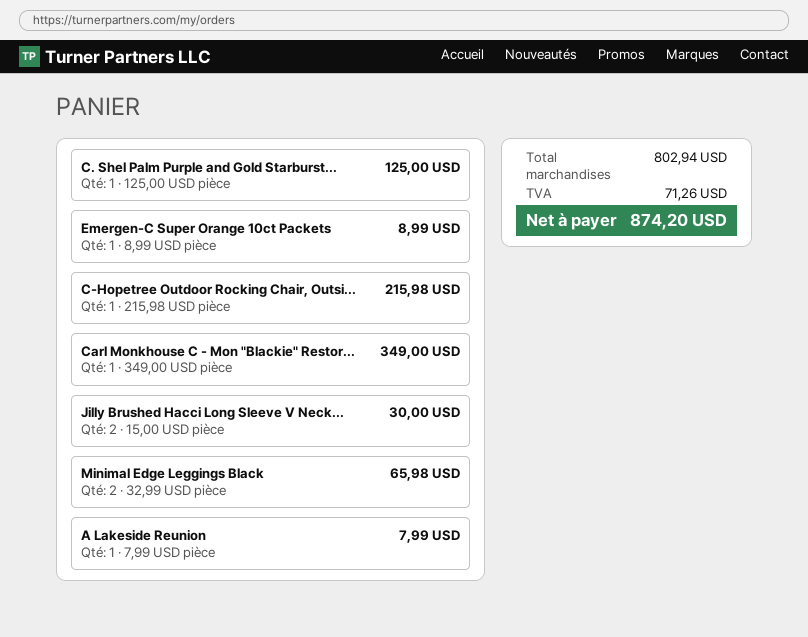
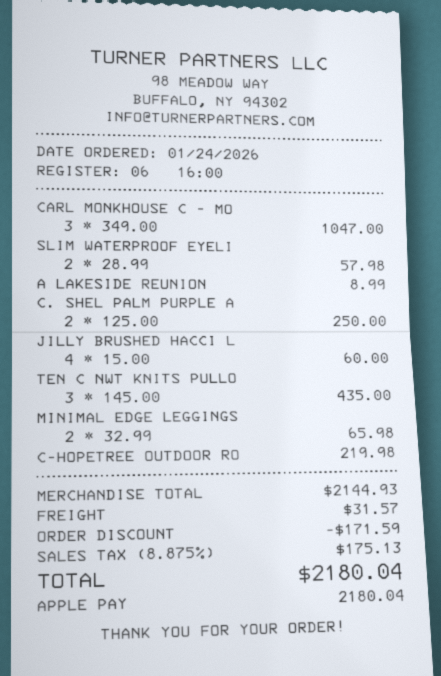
C. Shel Palm Purple and Gold Starburst...: 1 x 125.00 = 125.00 -> 2 x 125.00 = 250.00
Emergen-C Super Orange 10ct Packets: 1 x 8.99 = 8.99 -> none
C-Hopetree Outdoor Rocking Chair, Outsi...: 1 x 215.98 = 215.98 -> 1 x 219.98 = 219.98
Carl Monkhouse C - Mon "Blackie" Restor...: 1 x 349.00 = 349.00 -> 3 x 349.00 = 1047.00
Jilly Brushed Hacci Long Sleeve V Neck...: 2 x 15.00 = 30.00 -> 4 x 15.00 = 60.00
A Lakeside Reunion: 1 x 7.99 = 7.99 -> 1 x 8.99 = 8.99
SLIM WATERPROOF EYELI: none -> 2 x 28.99 = 57.98
TEN C NWT KNITS PULLO: none -> 3 x 145.00 = 435.00
subtotal: 802.94 -> 2144.93
discount: none -> 171.59
shipping: none -> 31.57
tax: 71.26 -> 175.13
total: 874.20 -> 2180.04

